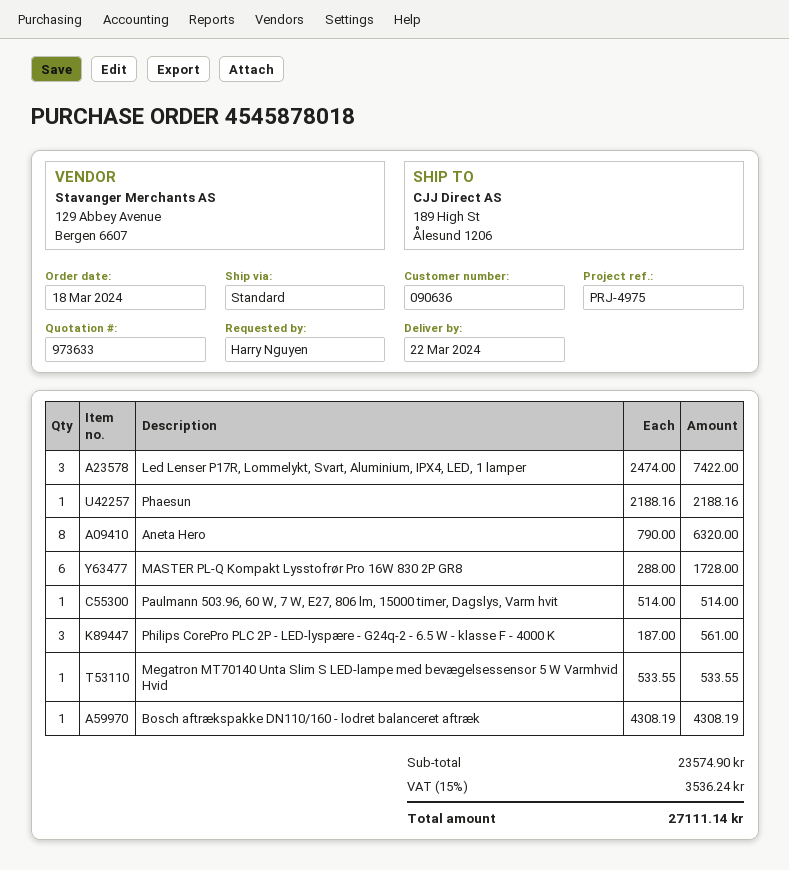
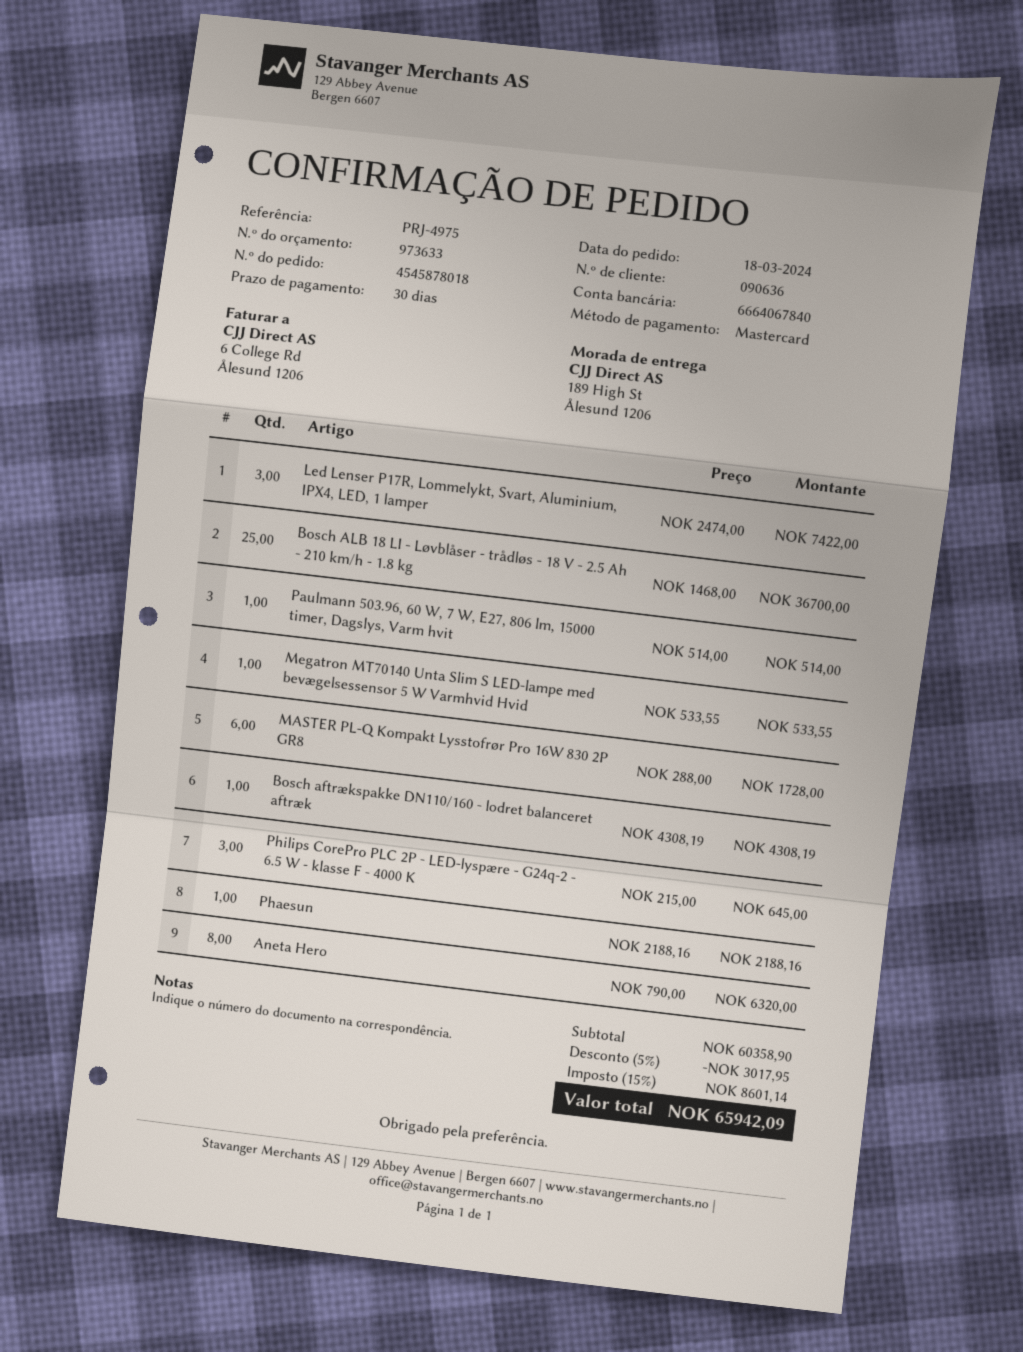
Philips CorePro PLC 2P - LED-lyspære - G24q-2 - 6.5 W - klasse F - 4000 K: 3 x 187.00 = 561.00 -> 3 x 215.00 = 645.00
Bosch ALB 18 LI - Løvblåser - trådløs - 18 V - 2.5 Ah - 210 km/h - 1.8 kg: none -> 25 x 1468.00 = 36700.00
subtotal: 23574.90 -> 60358.90
discount: none -> 5% = 3017.95
tax: 15% = 3536.24 -> 15% = 8601.14
total: 27111.14 -> 65942.09

